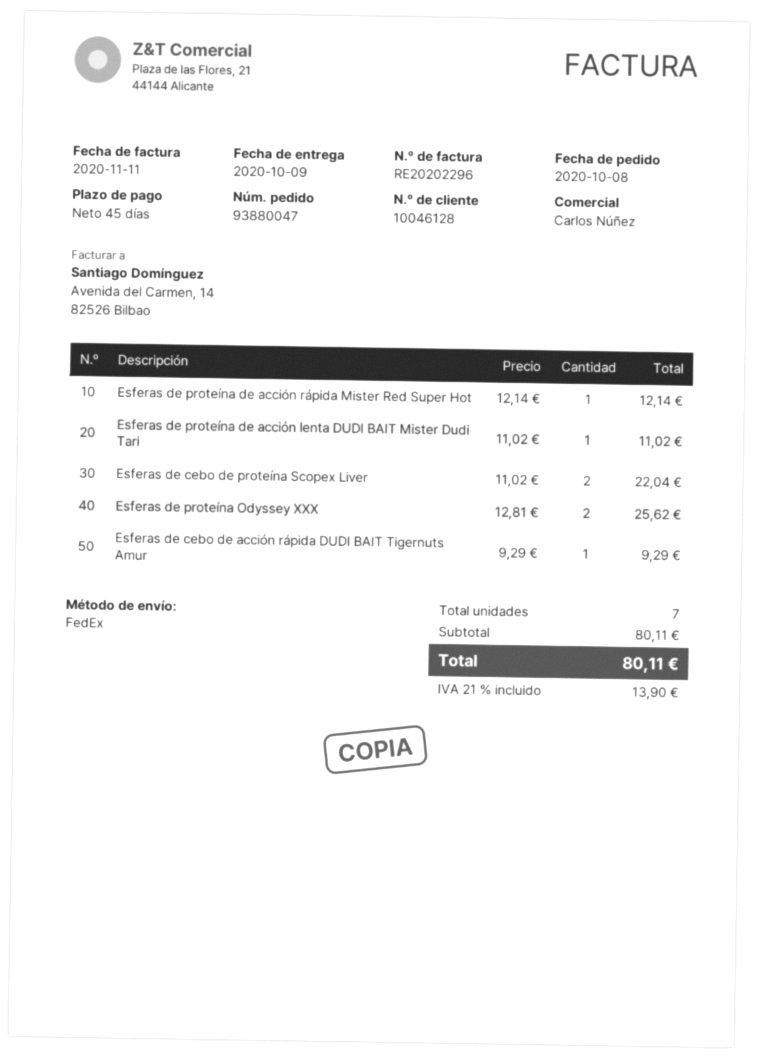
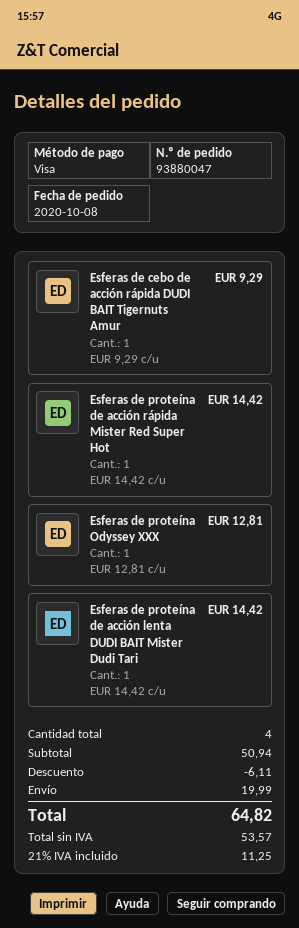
Esferas de proteína de acción rápida Mister Red Super Hot: 1 x 12.14 = 12.14 -> 1 x 14.42 = 14.42
Esferas de proteína de acción lenta DUDI BAIT Mister Dudi Tari: 1 x 11.02 = 11.02 -> 1 x 14.42 = 14.42
Esferas de cebo de proteína Scopex Liver: 2 x 11.02 = 22.04 -> none
Esferas de proteína Odyssey XXX: 2 x 12.81 = 25.62 -> 1 x 12.81 = 12.81
total quantity: 7 -> 4
subtotal: 80.11 -> 50.94
discount: none -> 6.11
shipping: none -> 19.99
tax: 21% = 13.90 -> 21% = 11.25
total: 80.11 -> 64.82

